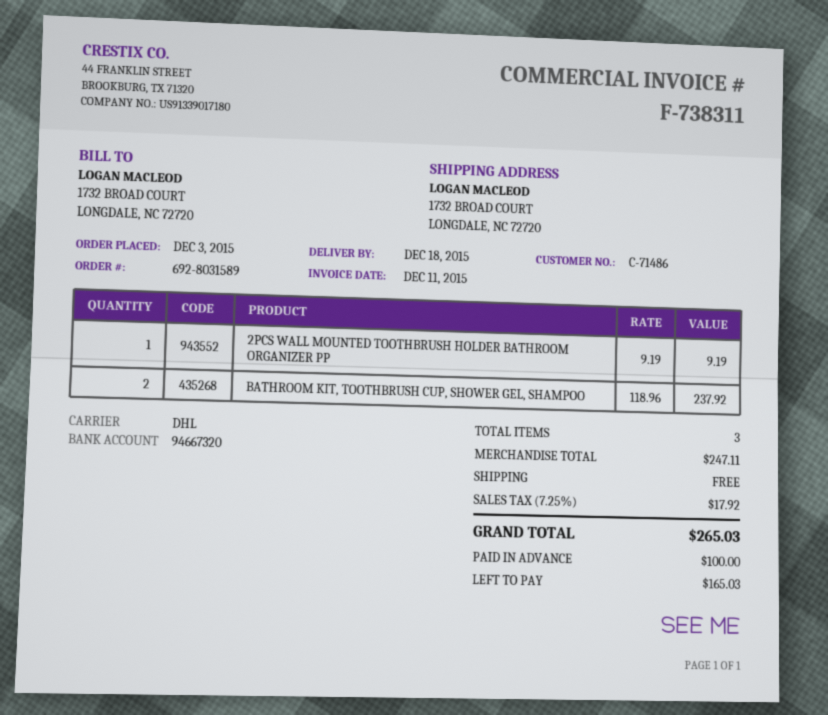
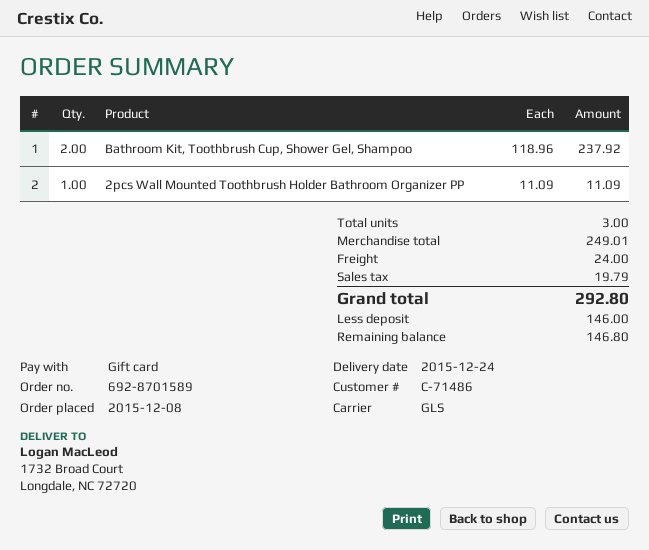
order number: 692-8031589 -> 692-8701589
order date: 2015-12-03 -> 2015-12-08
delivery date: 2015-12-18 -> 2015-12-24
shipping method: DHL -> GLS
2PCS WALL MOUNTED TOOTHBRUSH HOLDER BATHROOM ORGANIZER PP: 1 x 9.19 = 9.19 -> 1 x 11.09 = 11.09
subtotal: 247.11 -> 249.01
shipping: 0.00 -> 24.00
tax: 17.92 -> 19.79
total: 265.03 -> 292.80
deposit: 100.00 -> 146.00
balance: 165.03 -> 146.80

